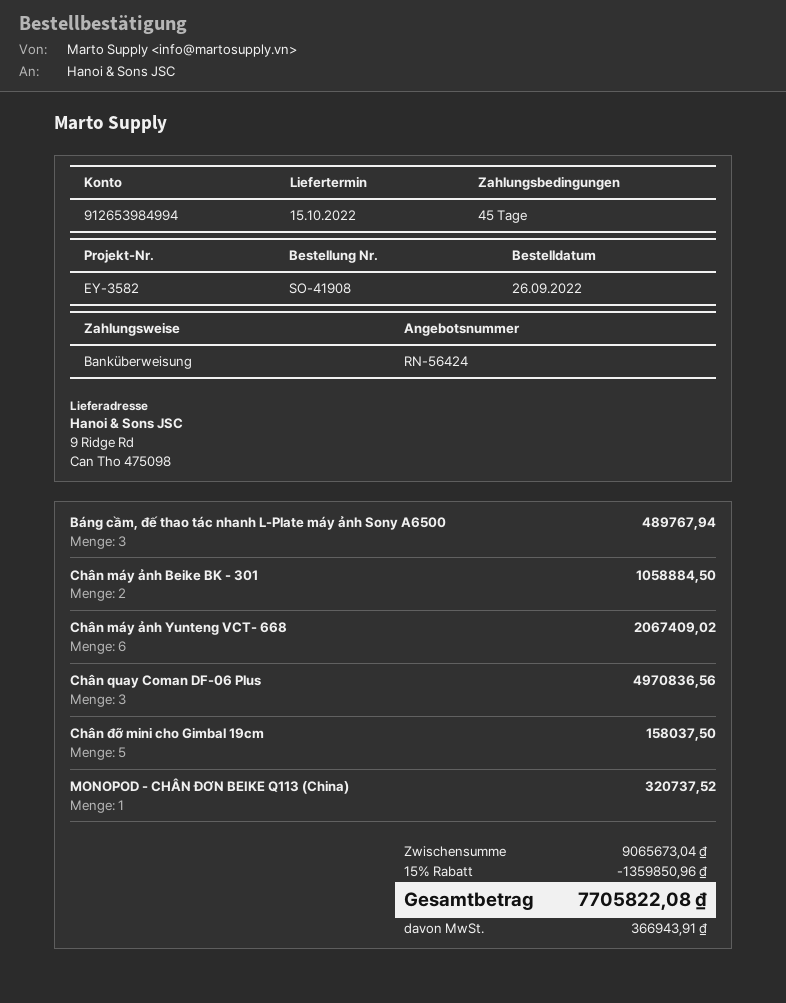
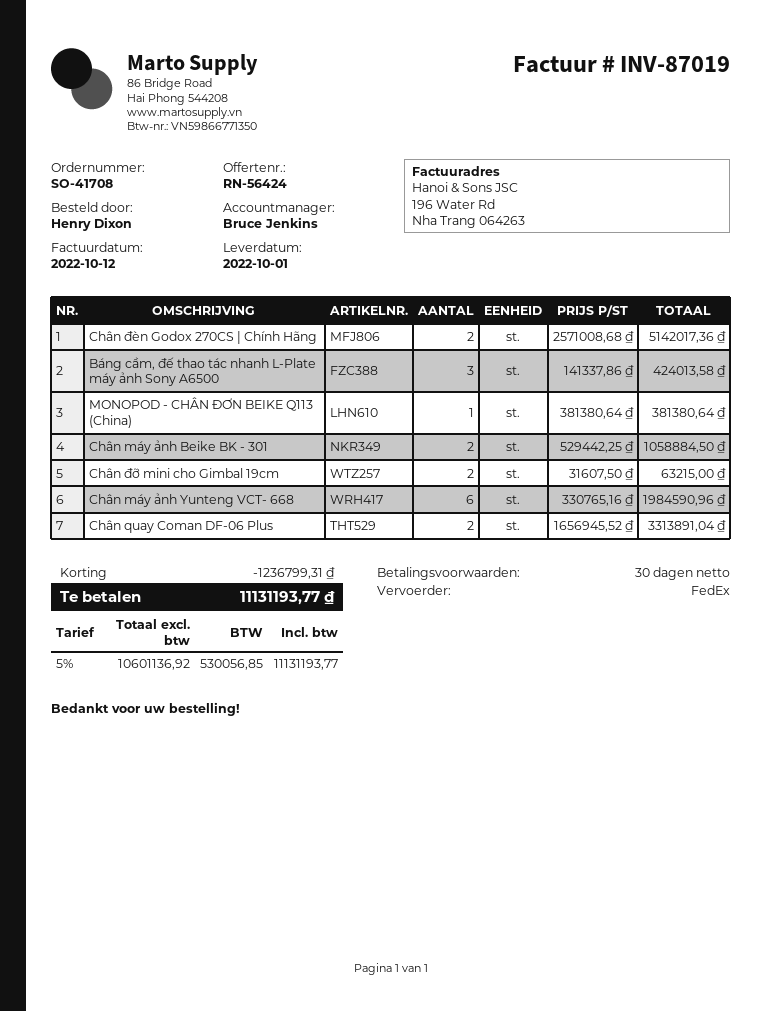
order number: SO-41908 -> SO-41708
delivery date: 2022-10-15 -> 2022-10-01
payment terms: 45 days -> 30 days
Báng cầm, đế thao tác nhanh L-Plate máy ảnh Sony A6500: 3 for 489767.94 -> 3 for 424013.58
Chân máy ảnh Yunteng VCT- 668: 6 for 2067409.02 -> 6 for 1984590.96
Chân quay Coman DF-06 Plus: 3 for 4970836.56 -> 2 for 3313891.04
Chân đỡ mini cho Gimbal 19cm: 5 for 158037.50 -> 2 for 63215.00
MONOPOD - CHÂN ĐƠN BEIKE Q113 (China): 1 for 320737.52 -> 1 for 381380.64
Chân đèn Godox 270CS | Chính Hãng: none -> 2 for 5142017.36
discount: 1359850.96 -> 1236799.31
tax: 366943.91 -> 530056.85
total: 7705822.08 -> 11131193.77

